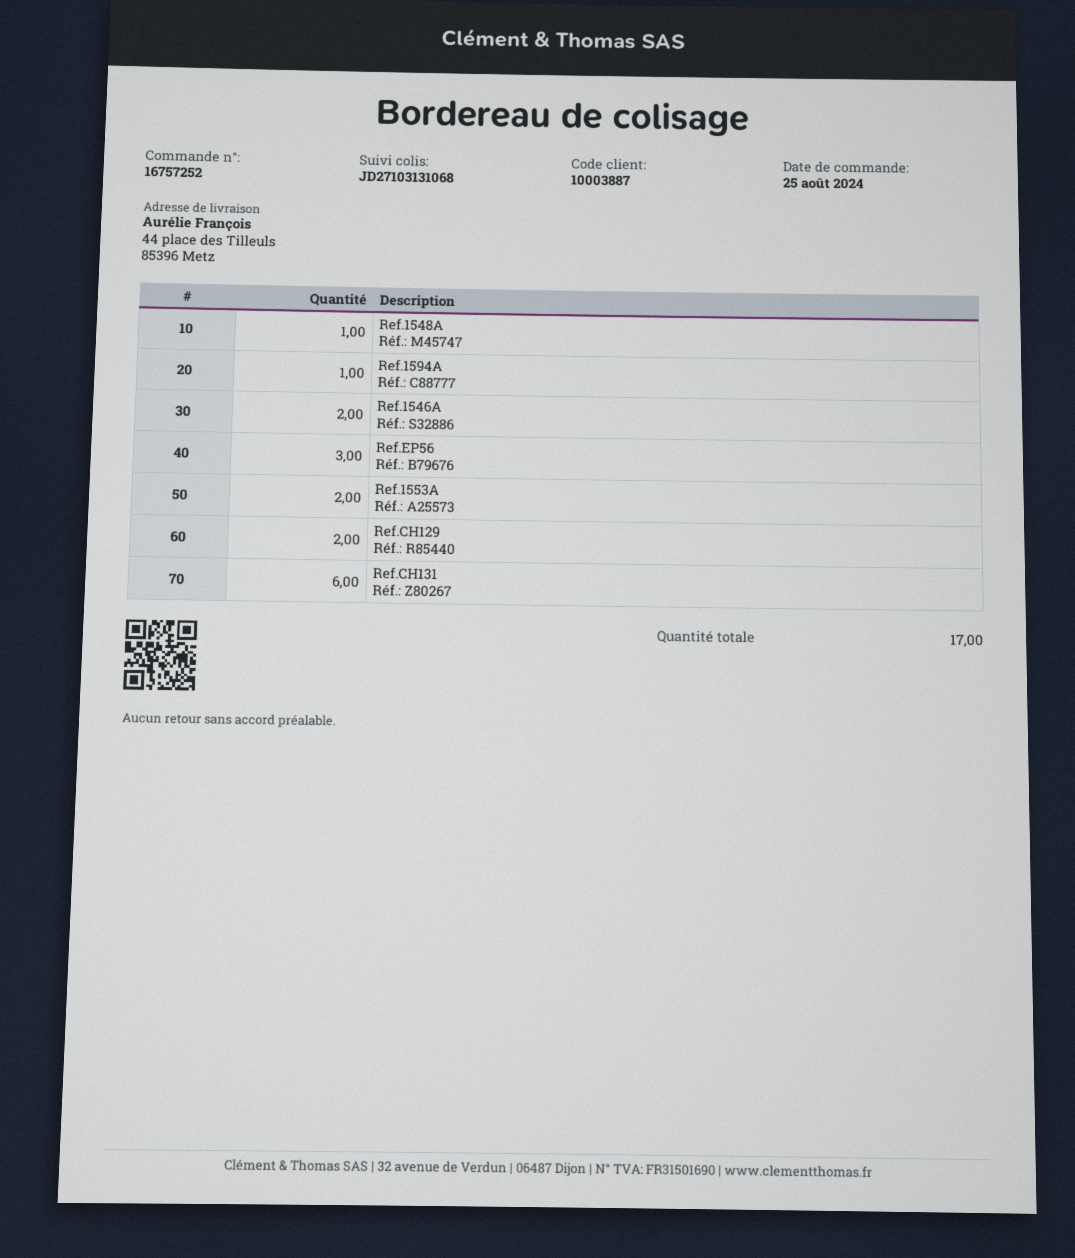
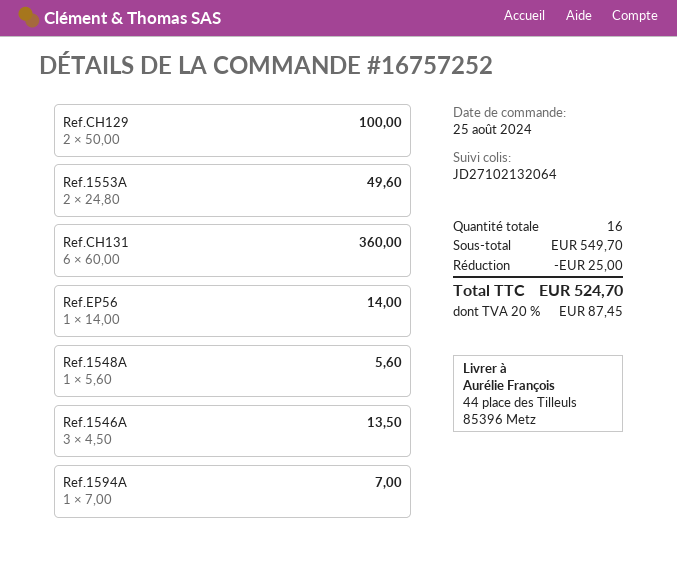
tracking number: JD27103131068 -> JD27102132064
Ref.1546A: 2 -> 3
Ref.EP56: 3 -> 1
total quantity: 17 -> 16

